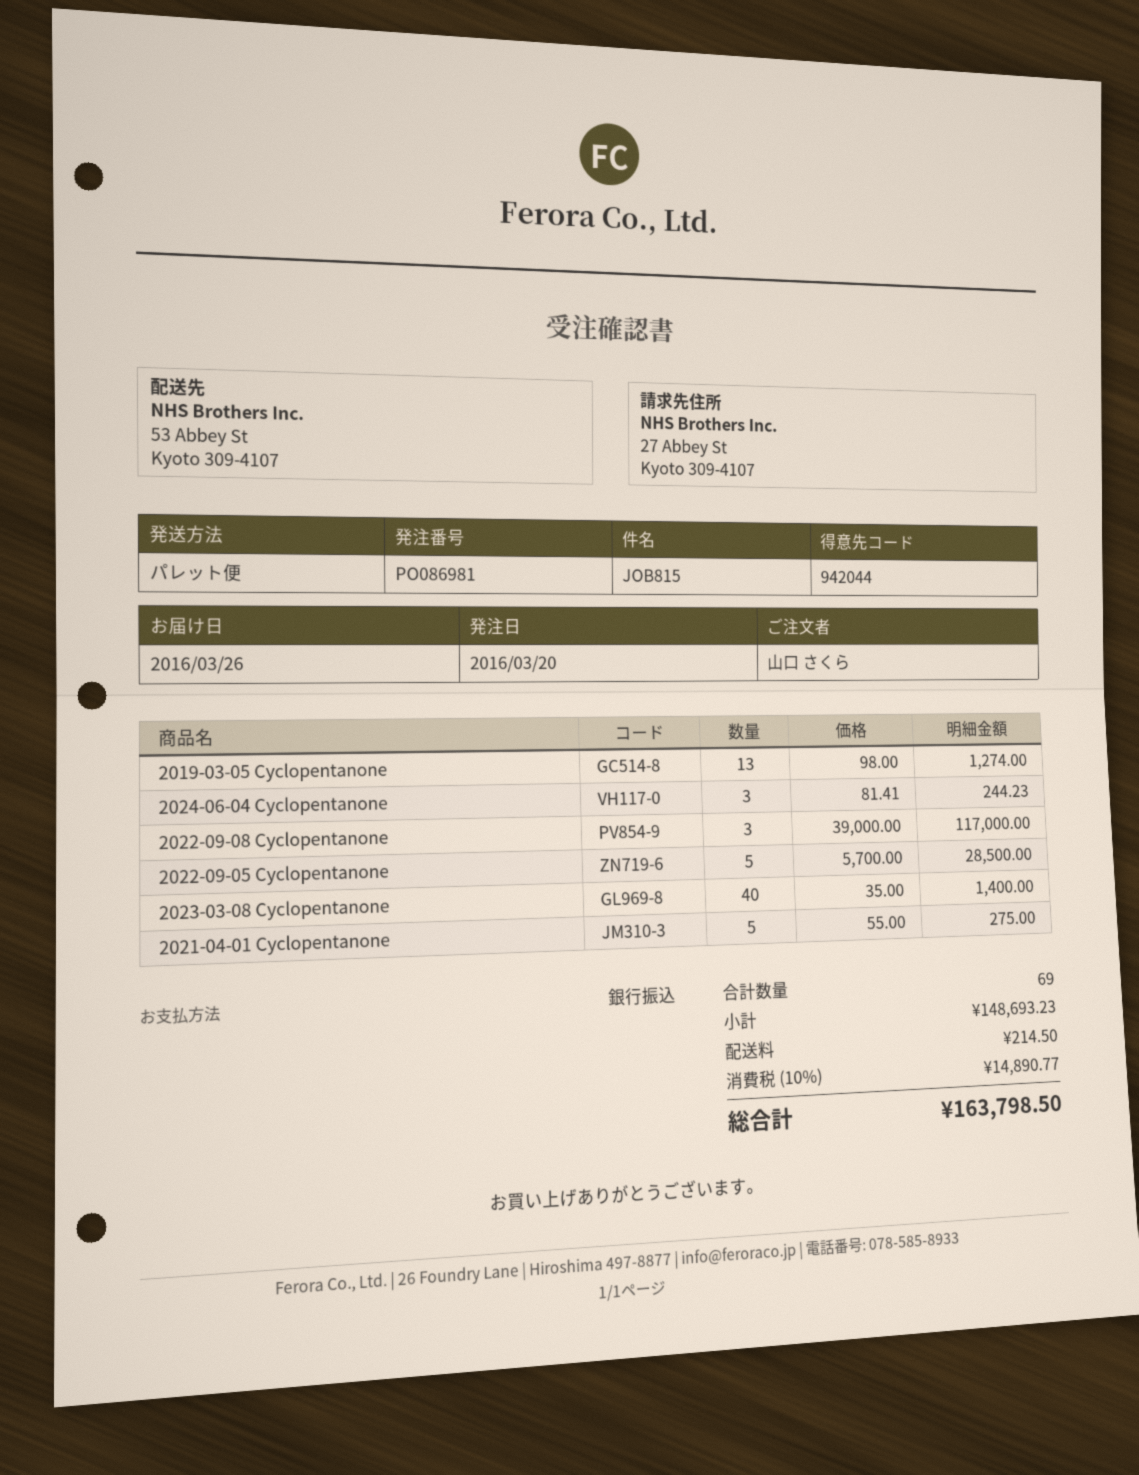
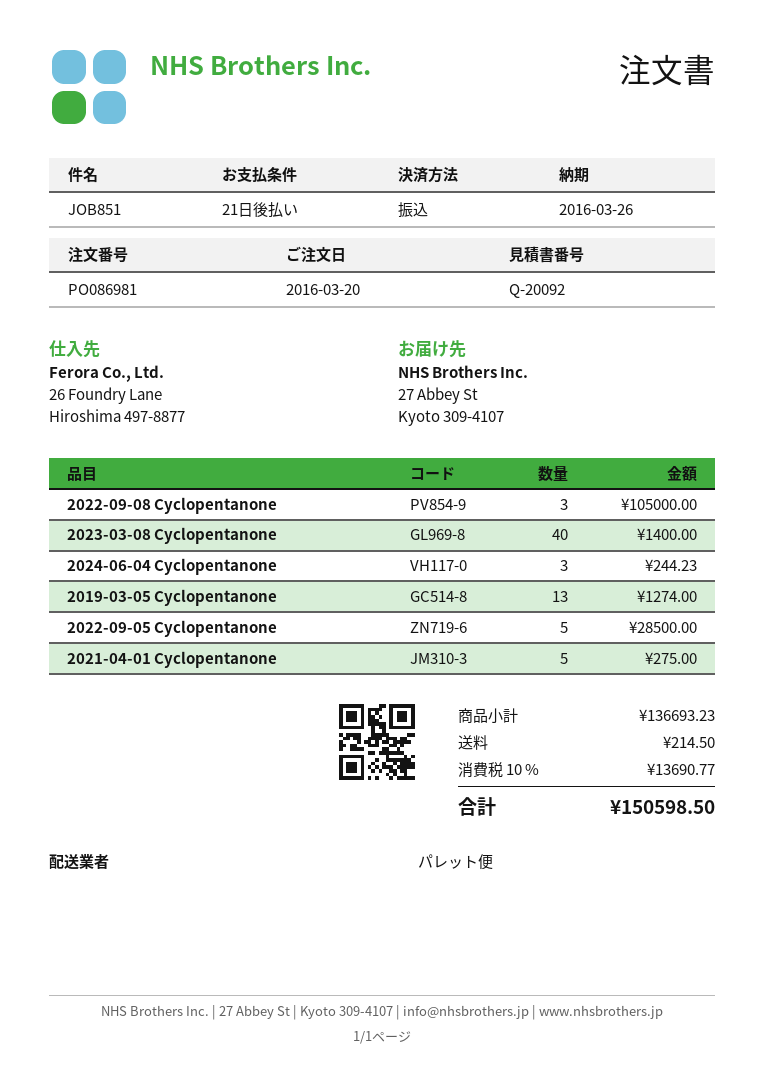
reference: JOB815 -> JOB851
ship to: 53 Abbey St, Kyoto 309-4107 -> 27 Abbey St, Kyoto 309-4107
2022-09-08 Cyclopentanone: 3 for 117000.00 -> 3 for 105000.00
subtotal: 148693.23 -> 136693.23
tax: 10% = 14890.77 -> 10% = 13690.77
total: 163798.50 -> 150598.50

